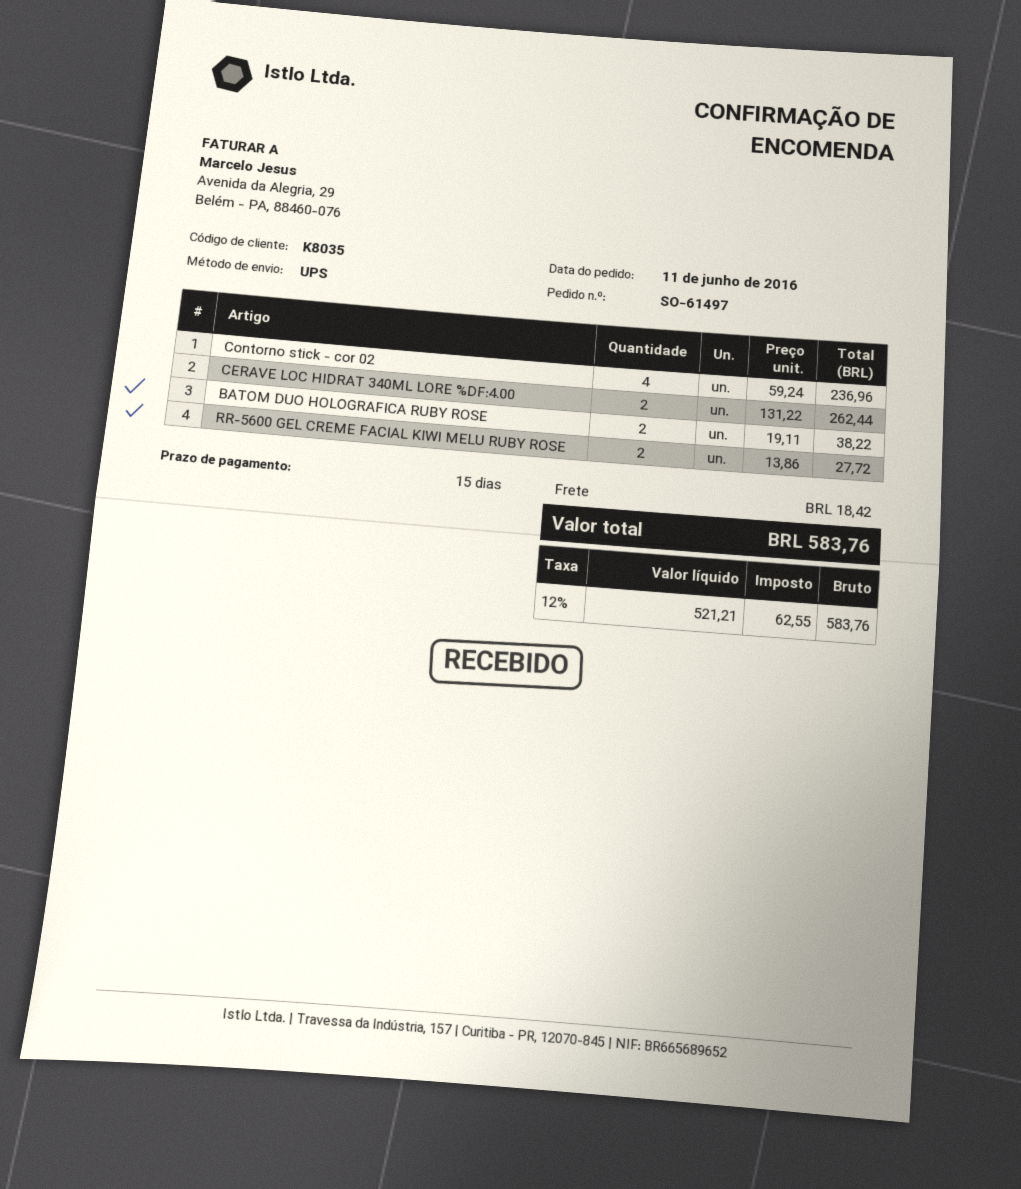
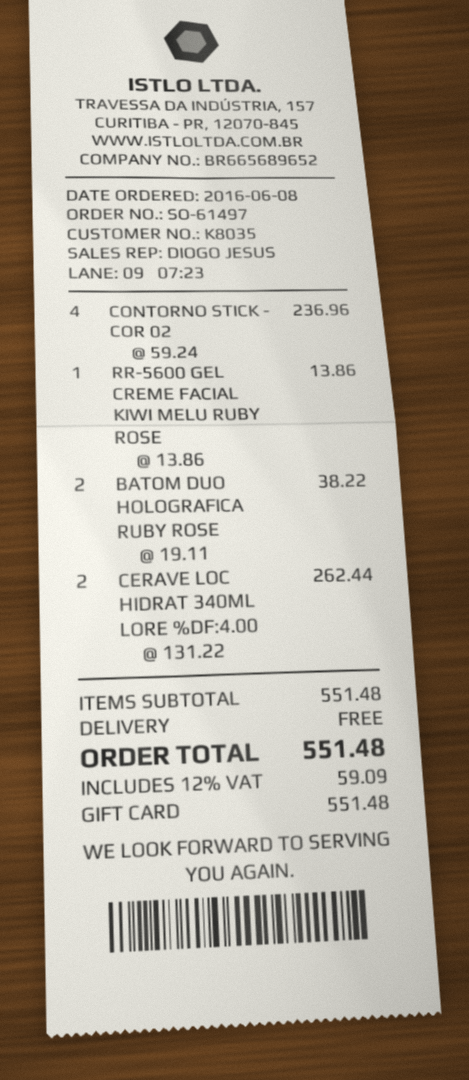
order date: 2016-06-11 -> 2016-06-08
RR-5600 GEL CREME FACIAL KIWI MELU RUBY ROSE: 2 x 13.86 = 27.72 -> 1 x 13.86 = 13.86
shipping: 18.42 -> 0.00
tax: 12% = 62.55 -> 12% = 59.09
total: 583.76 -> 551.48

